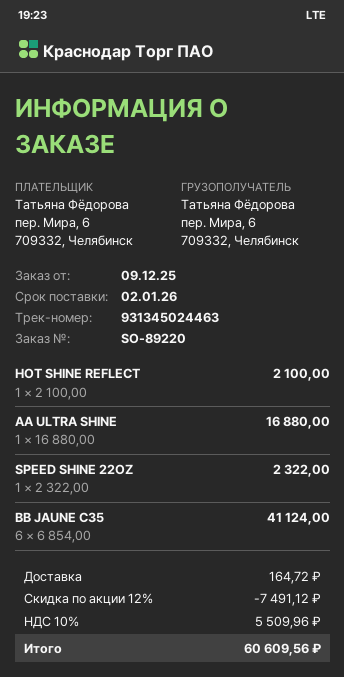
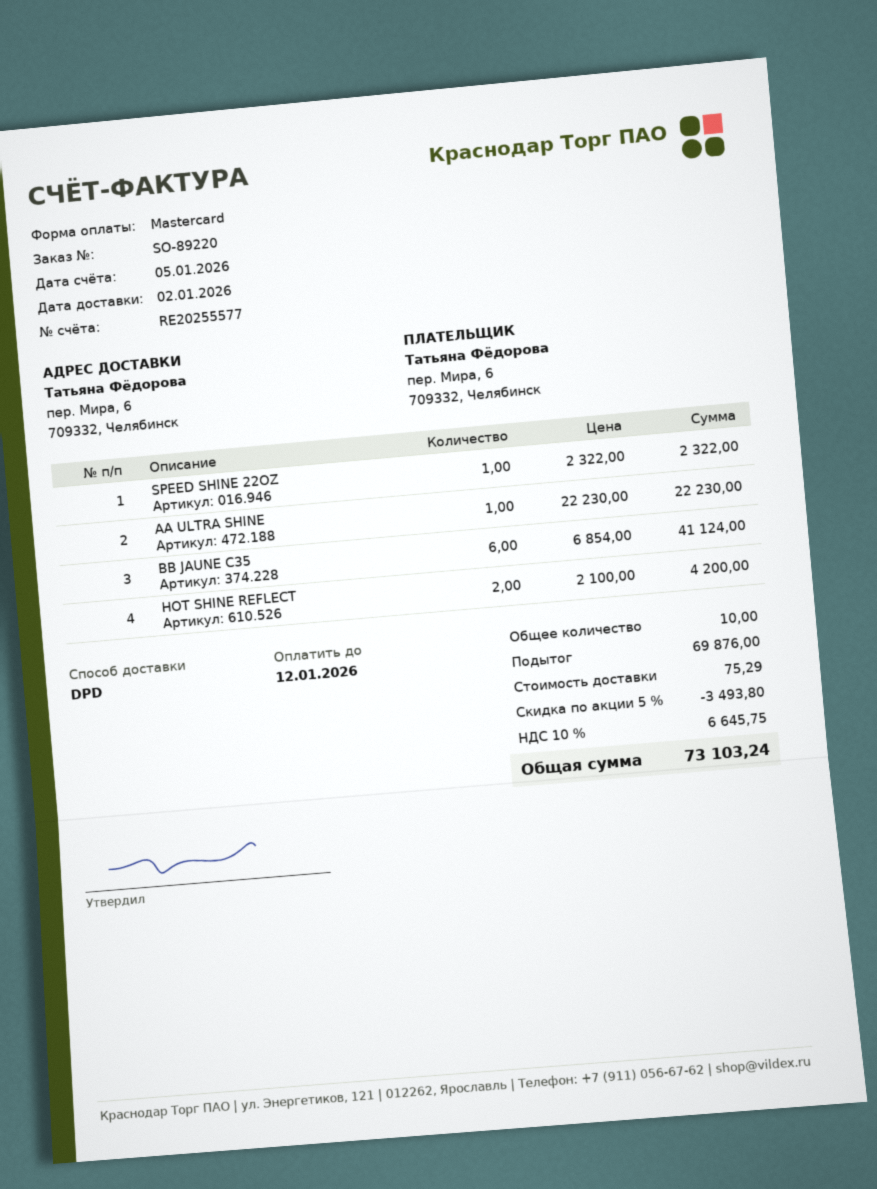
HOT SHINE REFLECT: 1 x 2100.00 = 2100.00 -> 2 x 2100.00 = 4200.00
AA ULTRA SHINE: 1 x 16880.00 = 16880.00 -> 1 x 22230.00 = 22230.00
discount: 12% = 7491.12 -> 5% = 3493.80
shipping: 164.72 -> 75.29
tax: 10% = 5509.96 -> 10% = 6645.75
total: 60609.56 -> 73103.24

